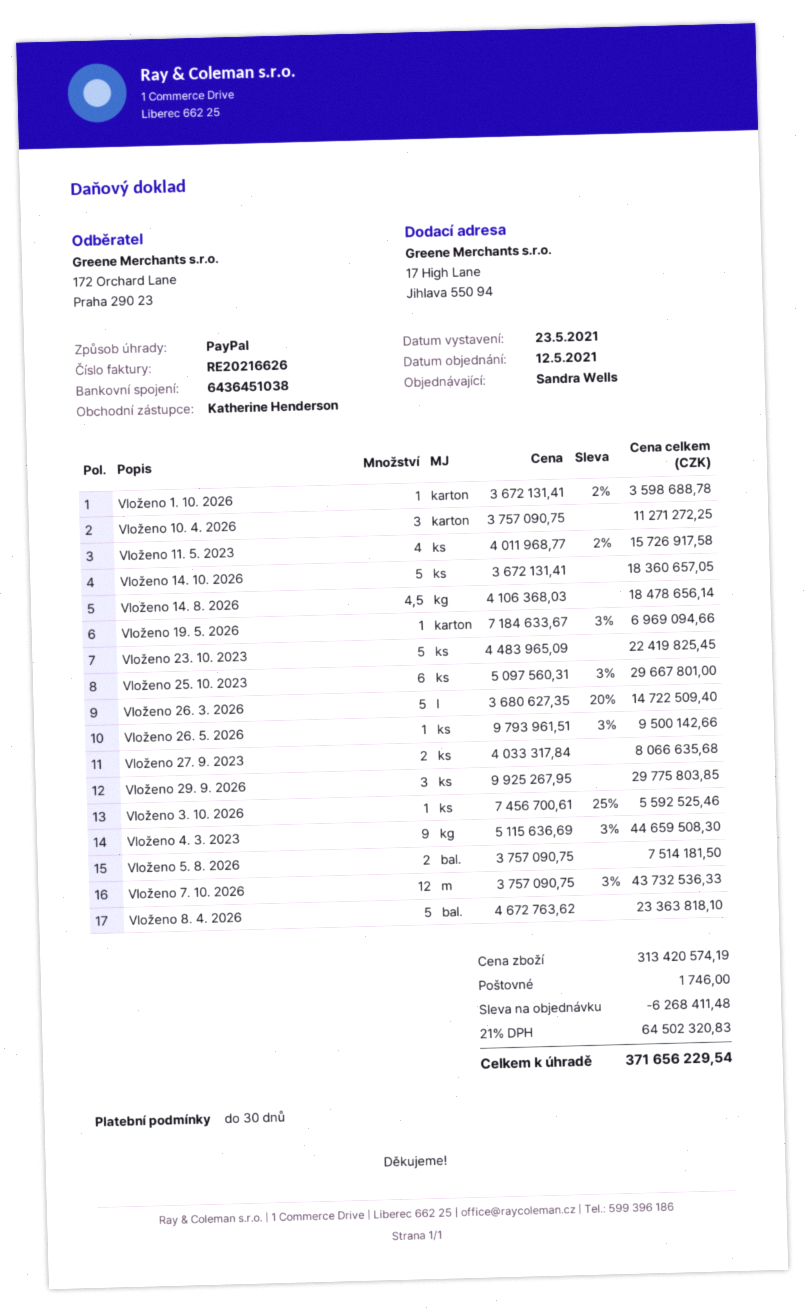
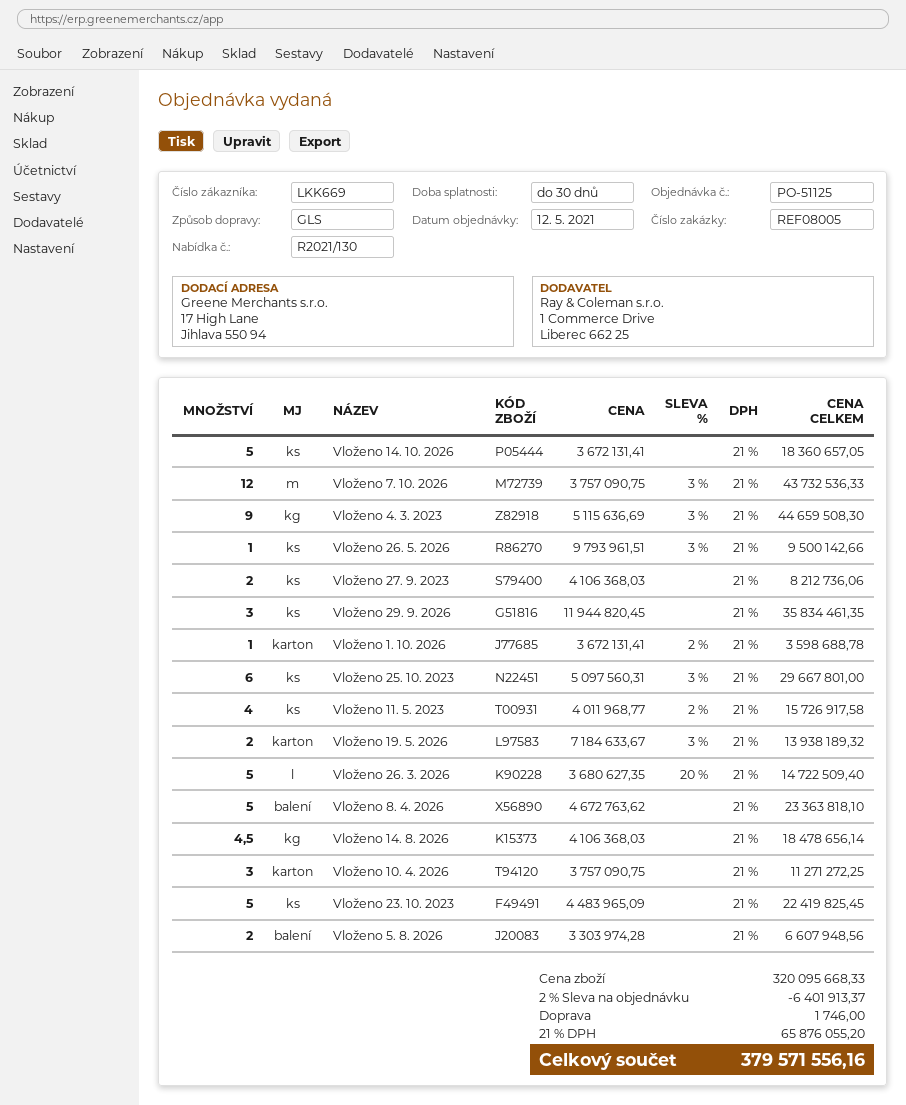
Vloženo 19. 5. 2026: 1 x 7184633.67 - 3% = 6969094.66 -> 2 x 7184633.67 - 3% = 13938189.32
Vloženo 27. 9. 2023: 2 x 4033317.84 = 8066635.68 -> 2 x 4106368.03 = 8212736.06
Vloženo 29. 9. 2026: 3 x 9925267.95 = 29775803.85 -> 3 x 11944820.45 = 35834461.35
Vloženo 3. 10. 2026: 1 x 7456700.61 - 25% = 5592525.46 -> none
Vloženo 5. 8. 2026: 2 x 3757090.75 = 7514181.50 -> 2 x 3303974.28 = 6607948.56
subtotal: 313420574.19 -> 320095668.33
discount: 6268411.48 -> 6401913.37
tax: 21% = 64502320.83 -> 21% = 65876055.20
total: 371656229.54 -> 379571556.16

